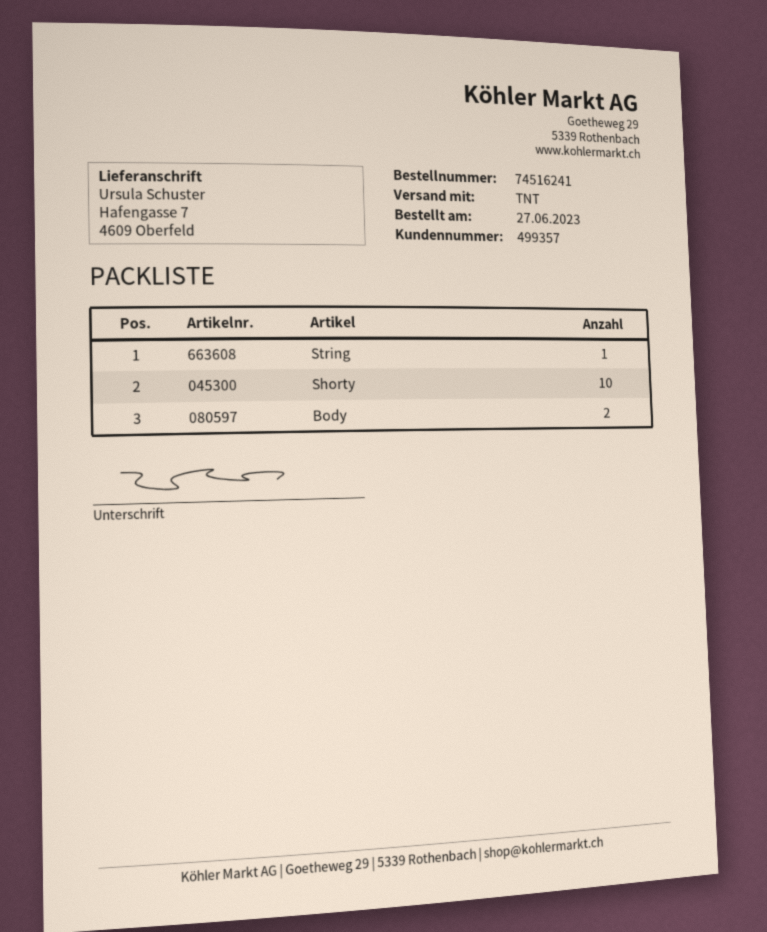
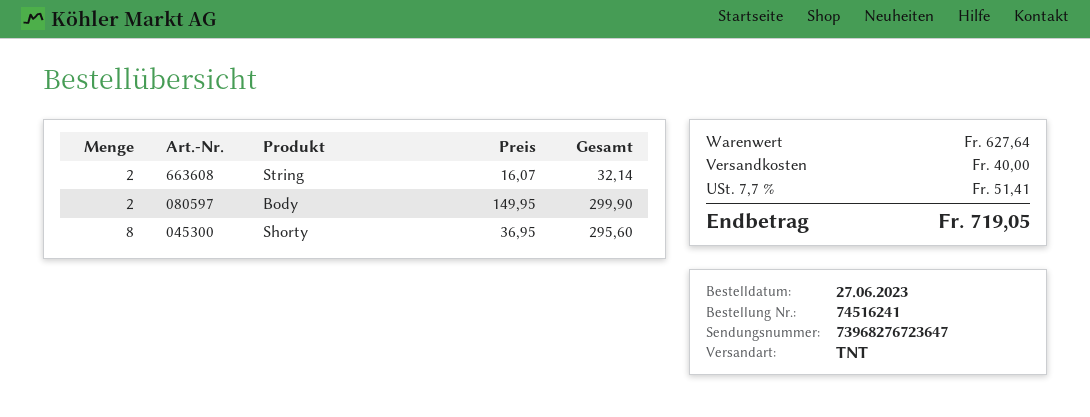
String: 1 -> 2
Shorty: 10 -> 8

